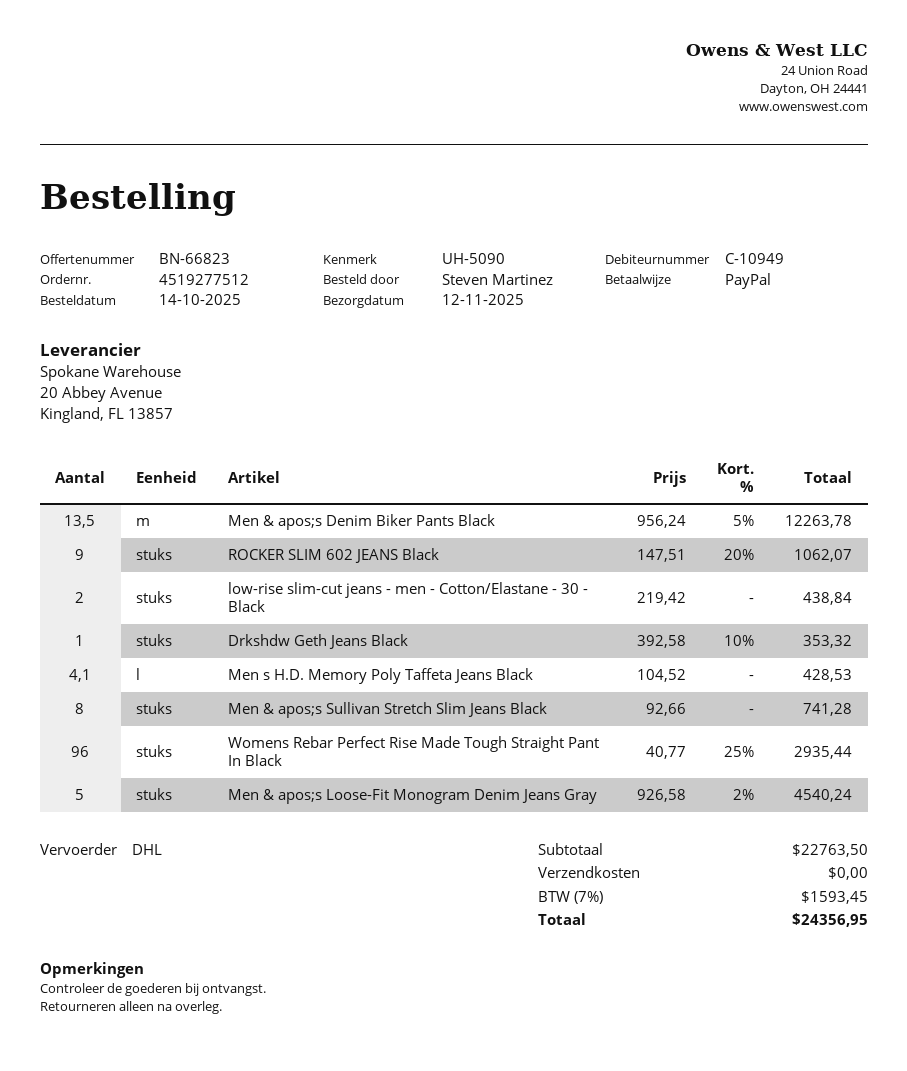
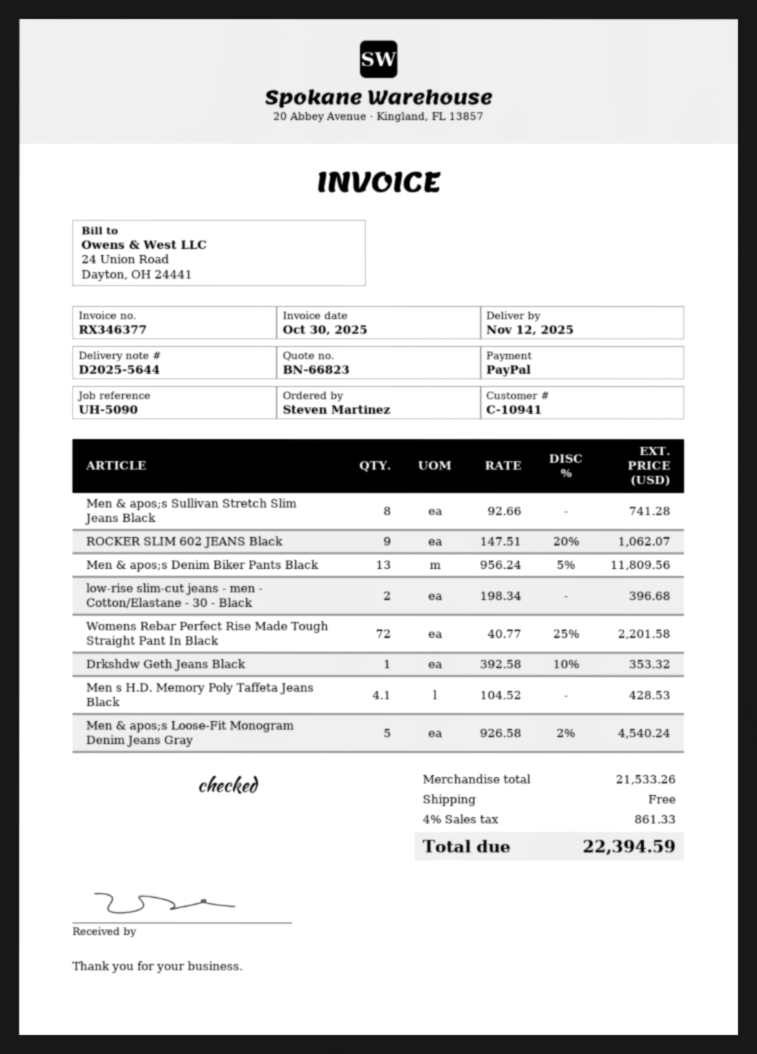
customer number: C-10949 -> C-10941
Men & apos;s Denim Biker Pants Black: 13.5 x 956.24 - 5% = 12263.78 -> 13 x 956.24 - 5% = 11809.56
low-rise slim-cut jeans - men - Cotton/Elastane - 30 - Black: 2 x 219.42 = 438.84 -> 2 x 198.34 = 396.68
Womens Rebar Perfect Rise Made Tough Straight Pant In Black: 96 x 40.77 - 25% = 2935.44 -> 72 x 40.77 - 25% = 2201.58
subtotal: 22763.50 -> 21533.26
tax: 7% = 1593.45 -> 4% = 861.33
total: 24356.95 -> 22394.59

